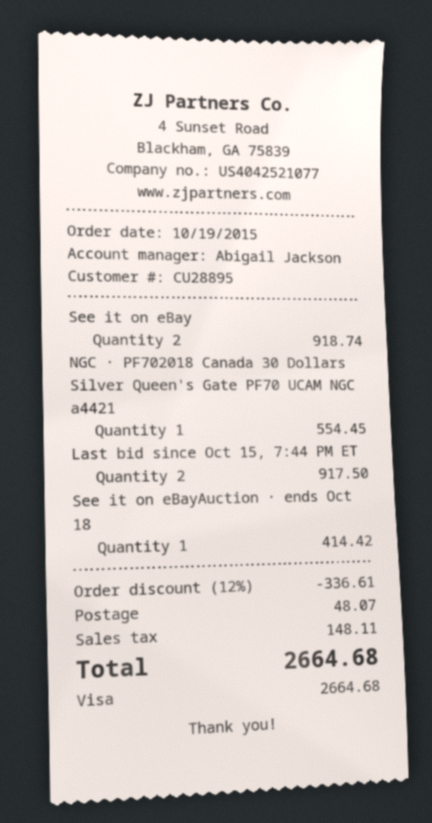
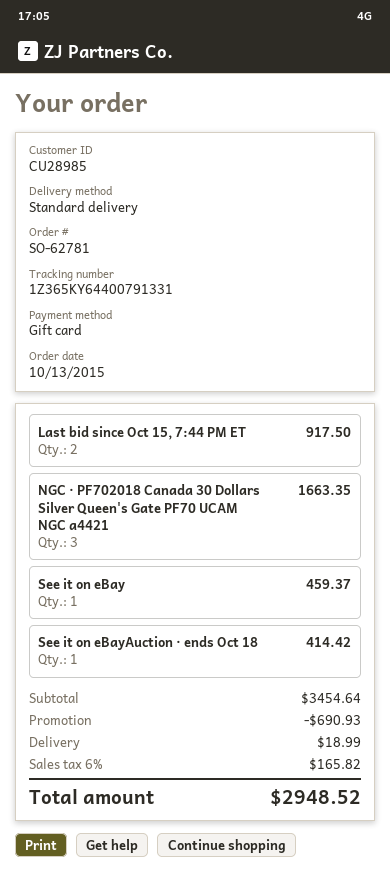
order date: 2015-10-19 -> 2015-10-13
customer number: CU28895 -> CU28985
payment method: Visa -> gift card
See it on eBay: 2 for 918.74 -> 1 for 459.37
NGC · PF702018 Canada 30 Dollars Silver Queen's Gate PF70 UCAM NGC a4421: 1 for 554.45 -> 3 for 1663.35
discount: 336.61 -> 690.93
shipping: 48.07 -> 18.99
tax: 148.11 -> 165.82
total: 2664.68 -> 2948.52

